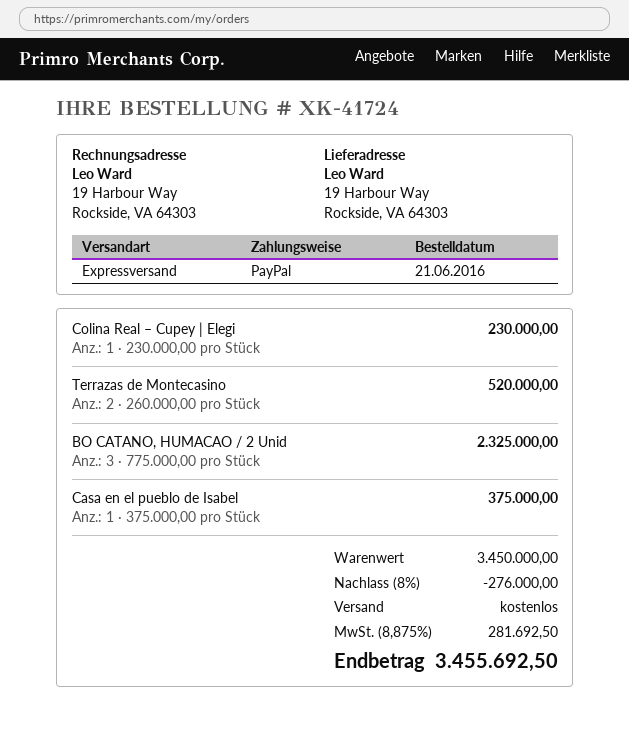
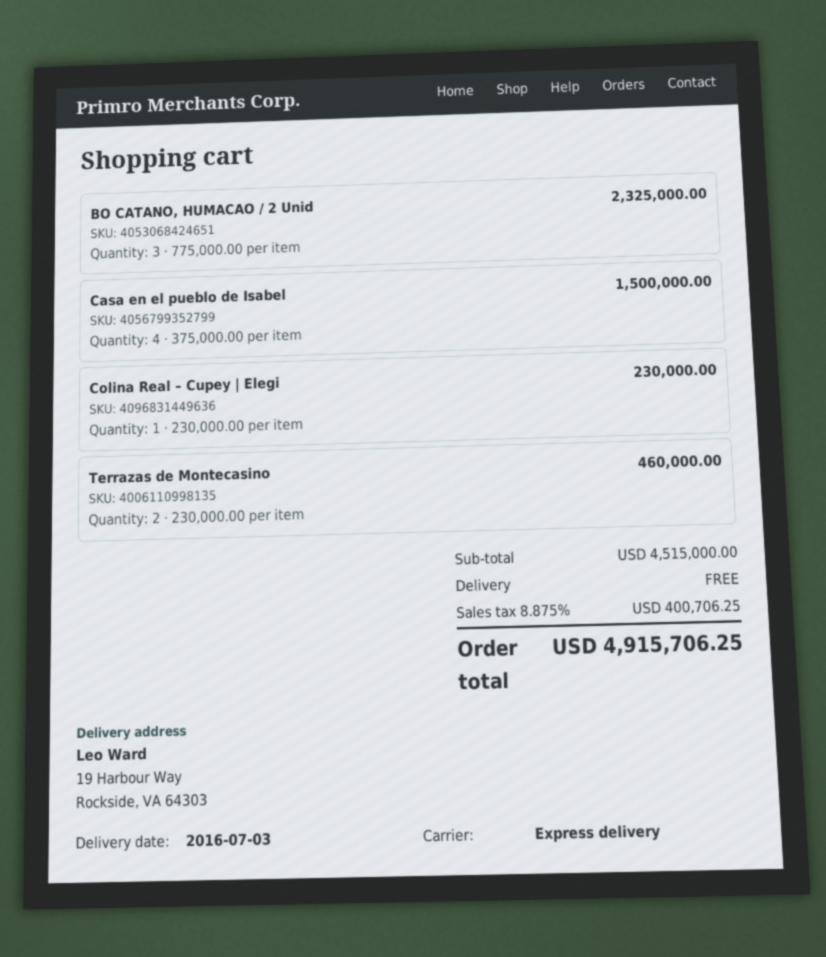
Terrazas de Montecasino: 2 x 260000.00 = 520000.00 -> 2 x 230000.00 = 460000.00
Casa en el pueblo de Isabel: 1 x 375000.00 = 375000.00 -> 4 x 375000.00 = 1500000.00
subtotal: 3450000.00 -> 4515000.00
discount: 8% = 276000.00 -> none
tax: 8.875% = 281692.50 -> 8.875% = 400706.25
total: 3455692.50 -> 4915706.25

